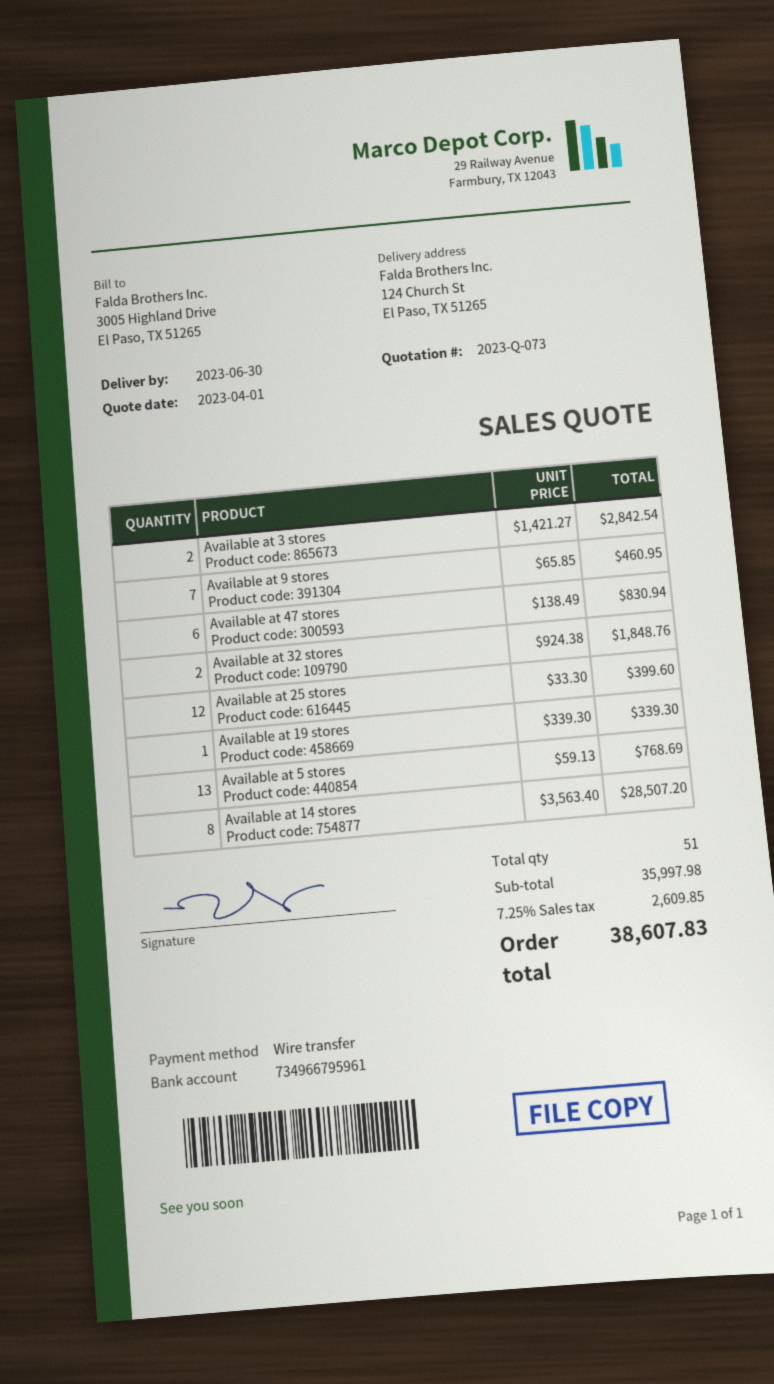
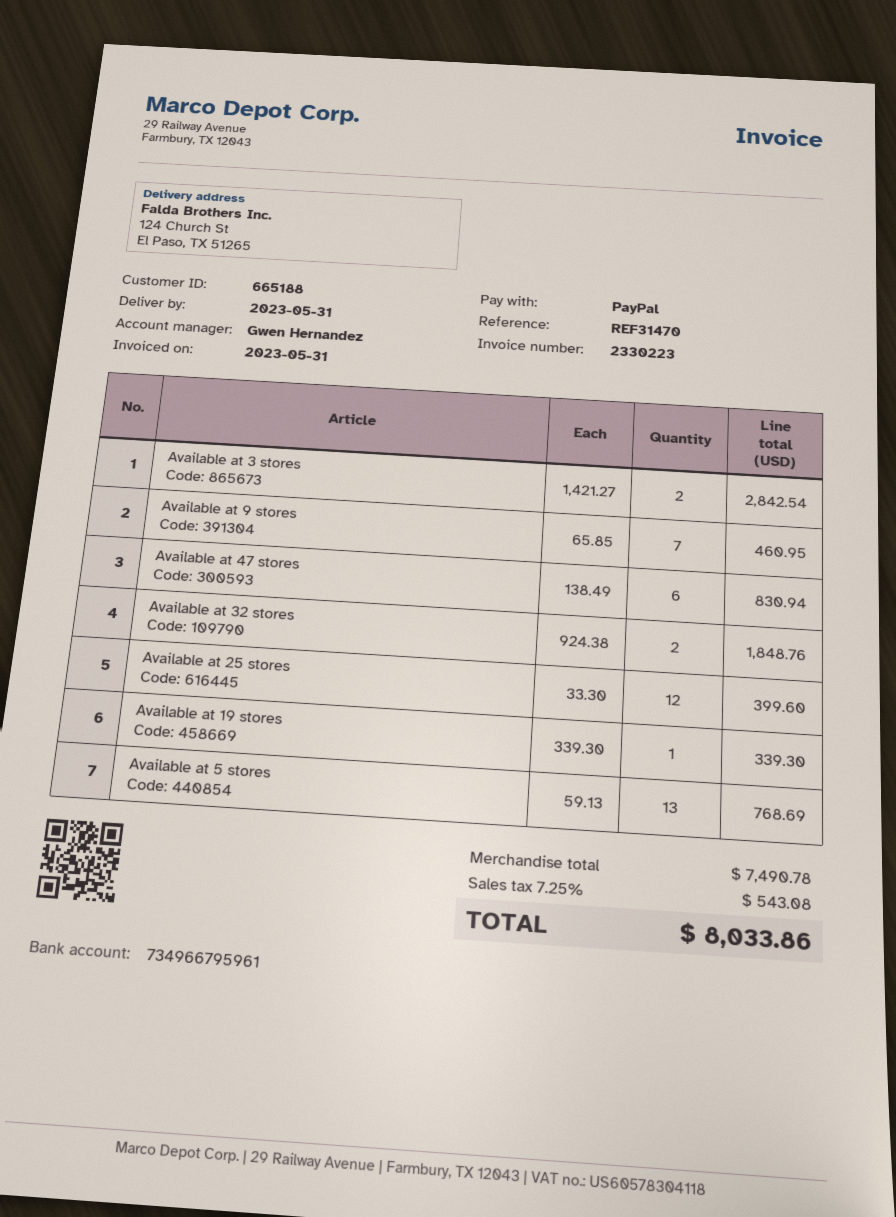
delivery date: 2023-06-30 -> 2023-05-31
payment method: bank transfer -> PayPal
Available at 14 stores: 8 x 3563.40 = 28507.20 -> none
subtotal: 35997.98 -> 7490.78
tax: 7.25% = 2609.85 -> 7.25% = 543.08
total: 38607.83 -> 8033.86

